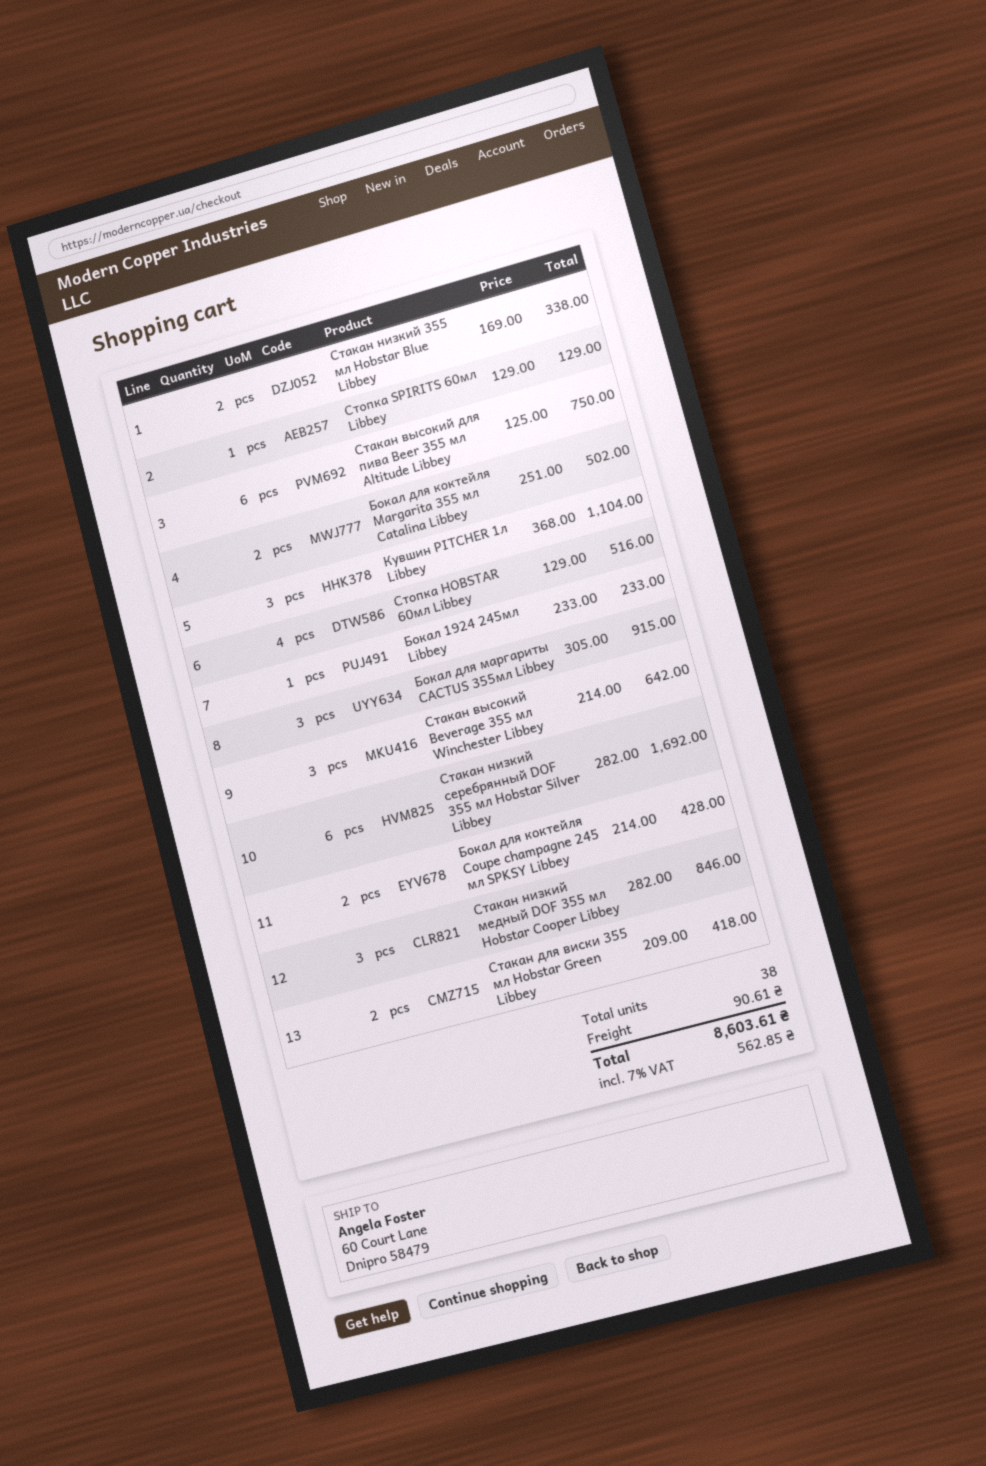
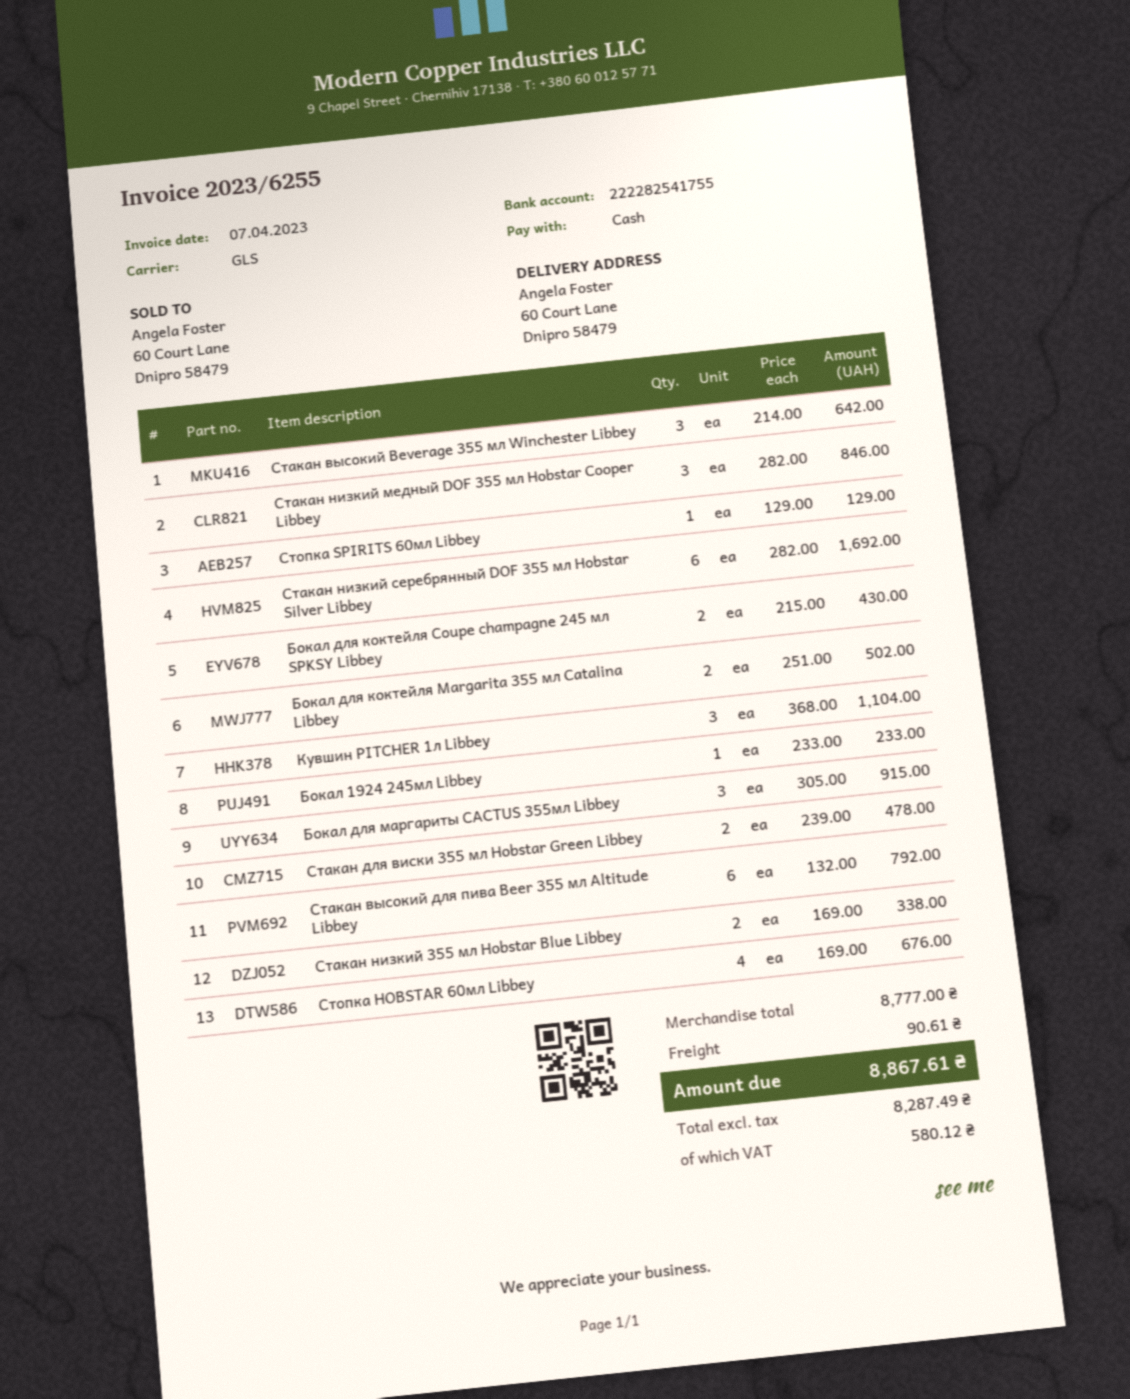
Стакан высокий для пива Beer 355 мл Altitude Libbey: 6 x 125.00 = 750.00 -> 6 x 132.00 = 792.00
Стопка HOBSTAR 60мл Libbey: 4 x 129.00 = 516.00 -> 4 x 169.00 = 676.00
Бокал для коктейля Coupe champagne 245 мл SPKSY Libbey: 2 x 214.00 = 428.00 -> 2 x 215.00 = 430.00
Стакан для виски 355 мл Hobstar Green Libbey: 2 x 209.00 = 418.00 -> 2 x 239.00 = 478.00
tax: 562.85 -> 580.12
total: 8603.61 -> 8867.61

